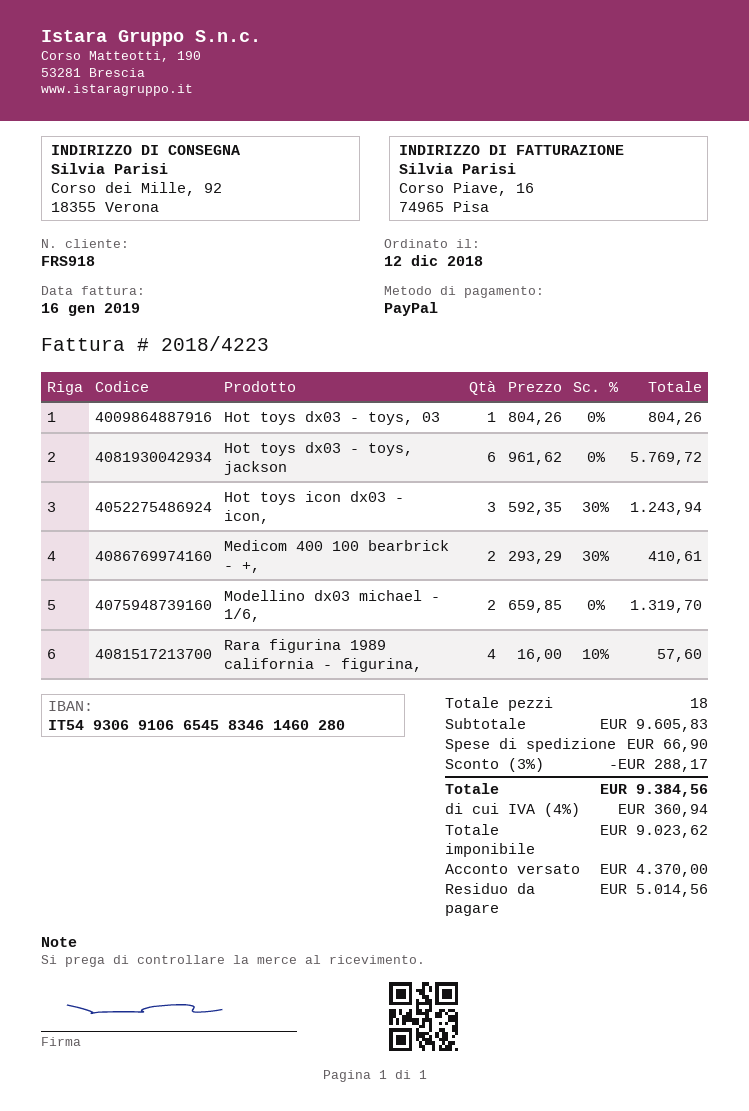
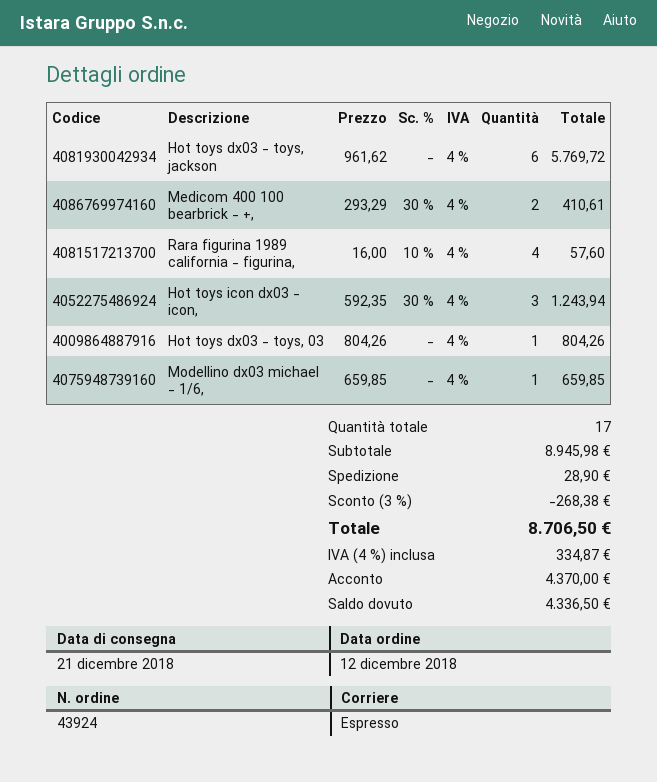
Modellino dx03 michael - 1/6,: 2 x 659.85 = 1319.70 -> 1 x 659.85 = 659.85
total quantity: 18 -> 17
subtotal: 9605.83 -> 8945.98
discount: 3% = 288.17 -> 3% = 268.38
shipping: 66.90 -> 28.90
tax: 4% = 360.94 -> 4% = 334.87
total: 9384.56 -> 8706.50
balance: 5014.56 -> 4336.50

